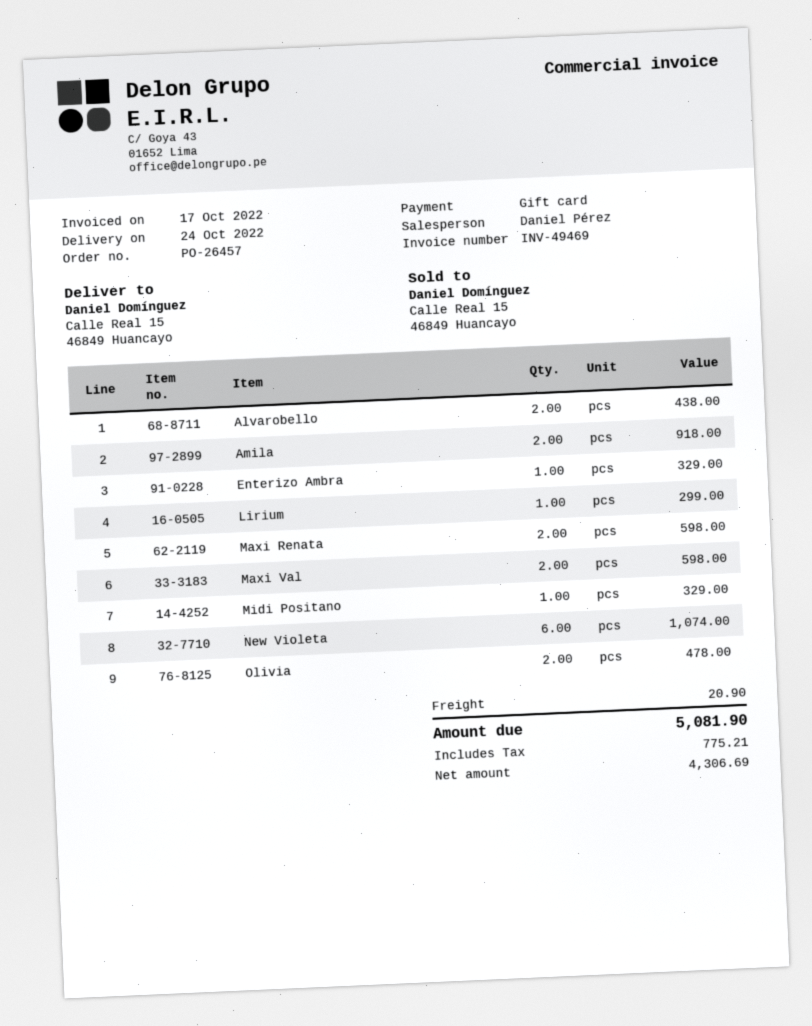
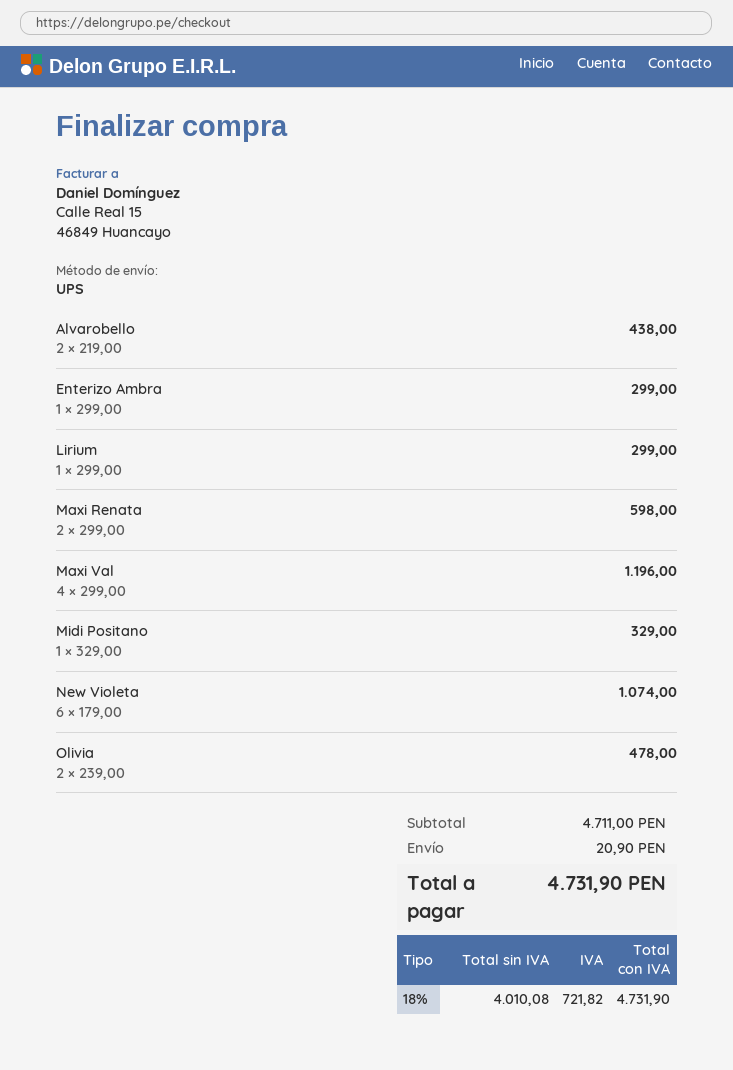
Amila: 2 for 918.00 -> none
Enterizo Ambra: 1 for 329.00 -> 1 for 299.00
Maxi Val: 2 for 598.00 -> 4 for 1196.00
net: 4306.69 -> 4010.08
tax: 775.21 -> 721.82
total: 5081.90 -> 4731.90

